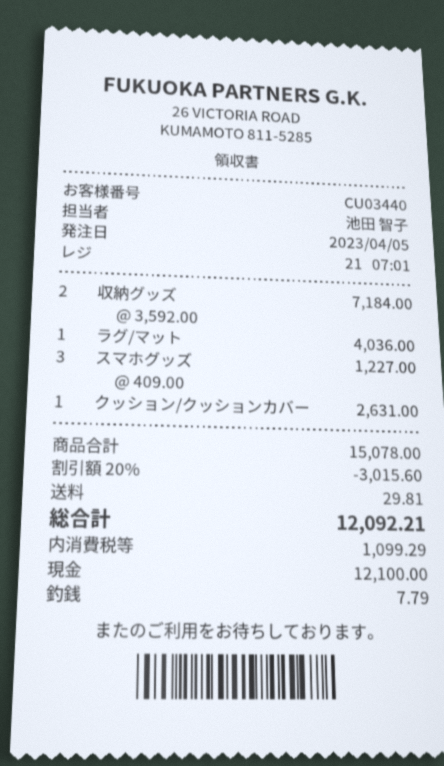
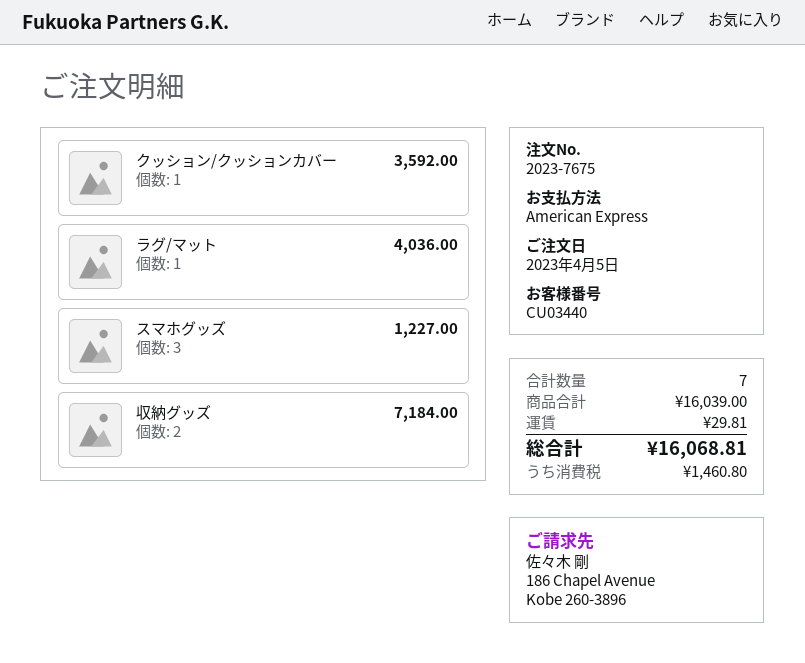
payment method: cash -> American Express
クッション/クッションカバー: 1 for 2631.00 -> 1 for 3592.00
subtotal: 15078.00 -> 16039.00
discount: 20% = 3015.60 -> none
tax: 1099.29 -> 1460.80
total: 12092.21 -> 16068.81

